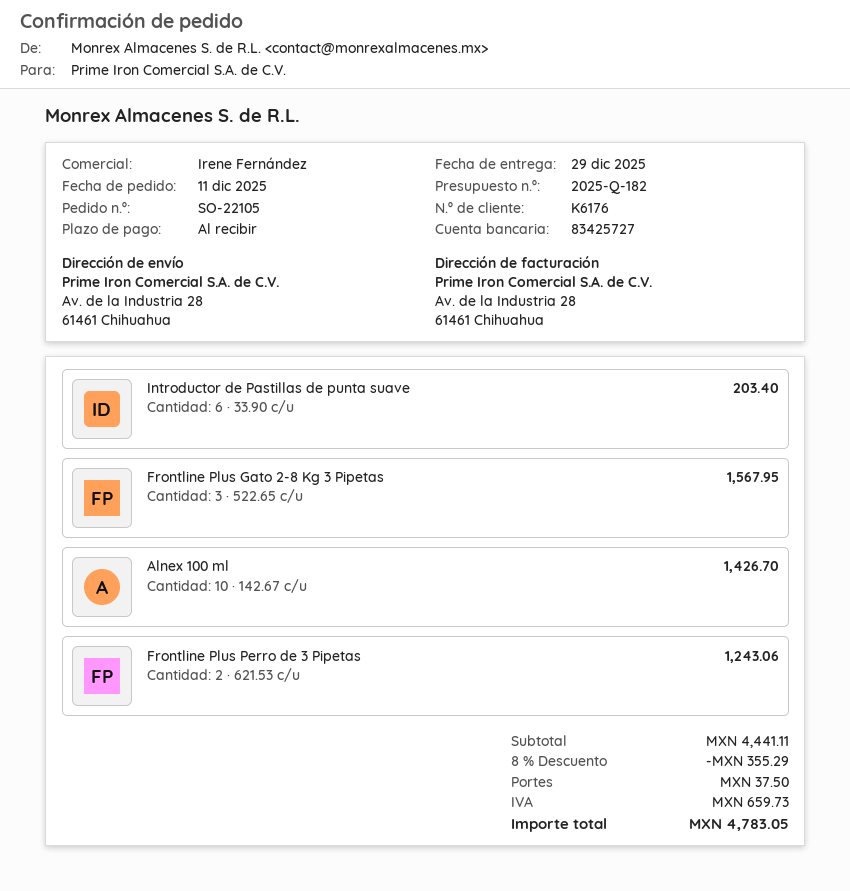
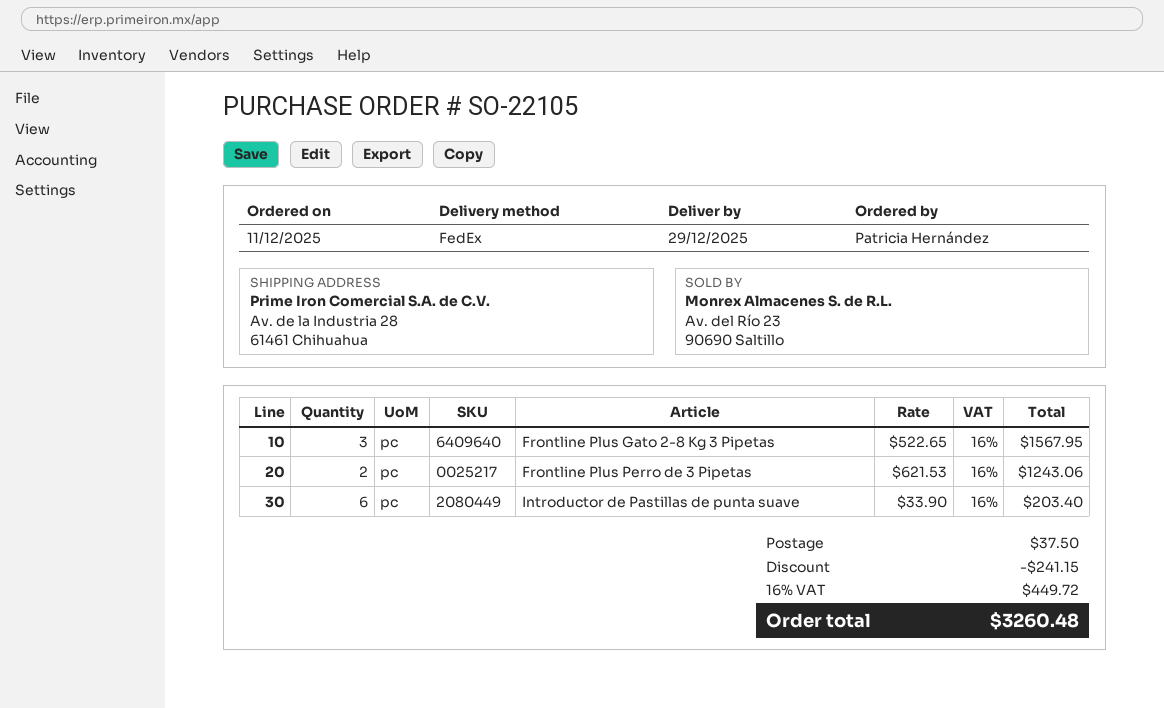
Alnex 100 ml: 10 x 142.67 = 1426.70 -> none
discount: 355.29 -> 241.15
tax: 659.73 -> 449.72
total: 4783.05 -> 3260.48

